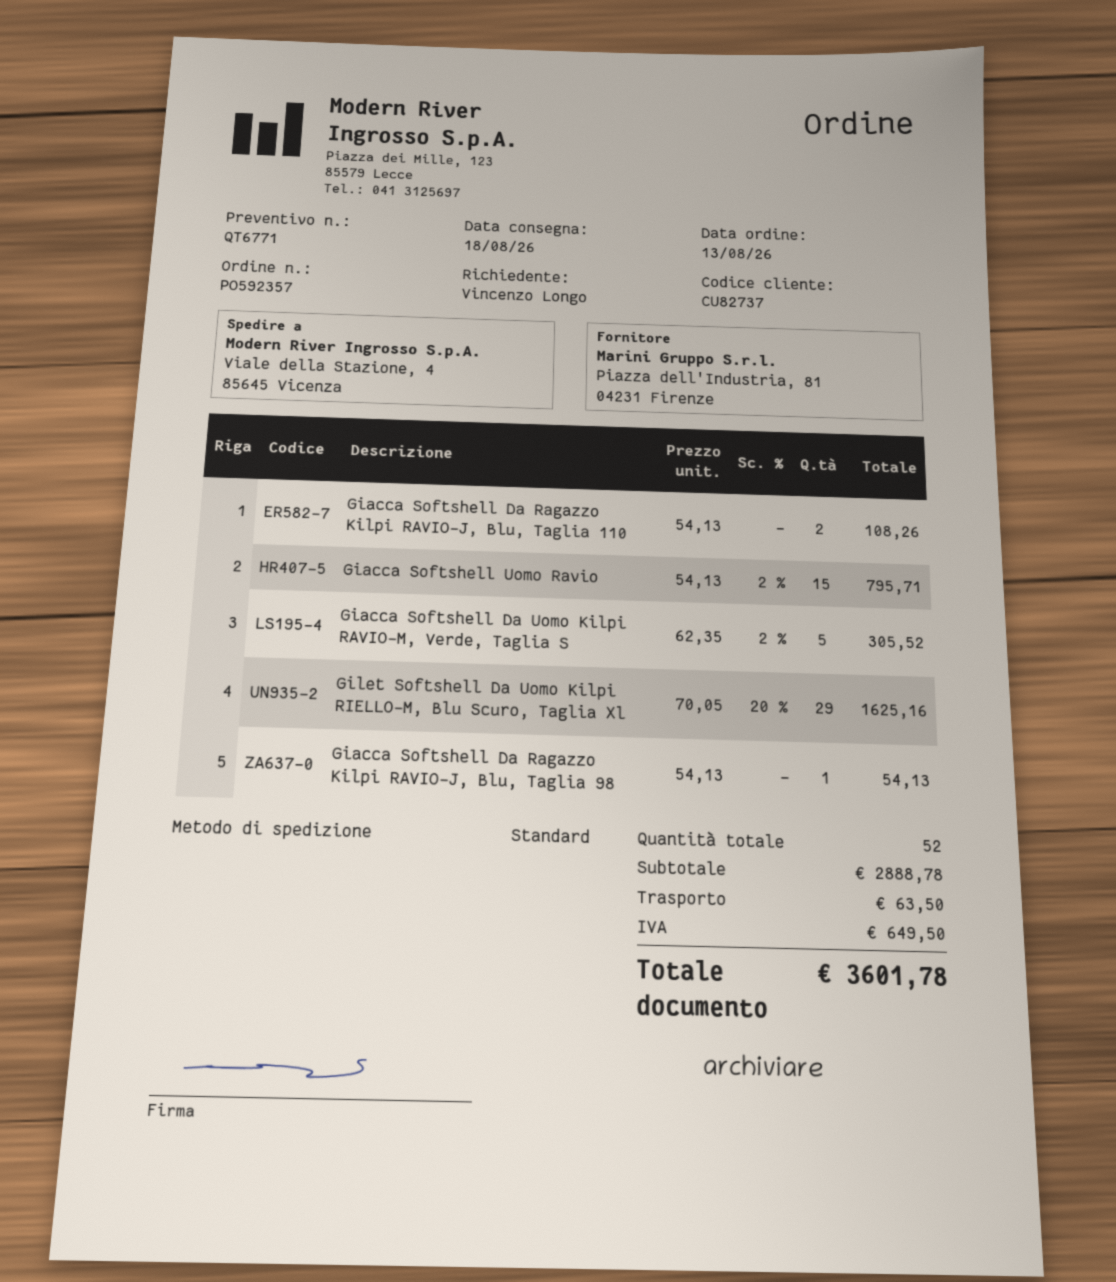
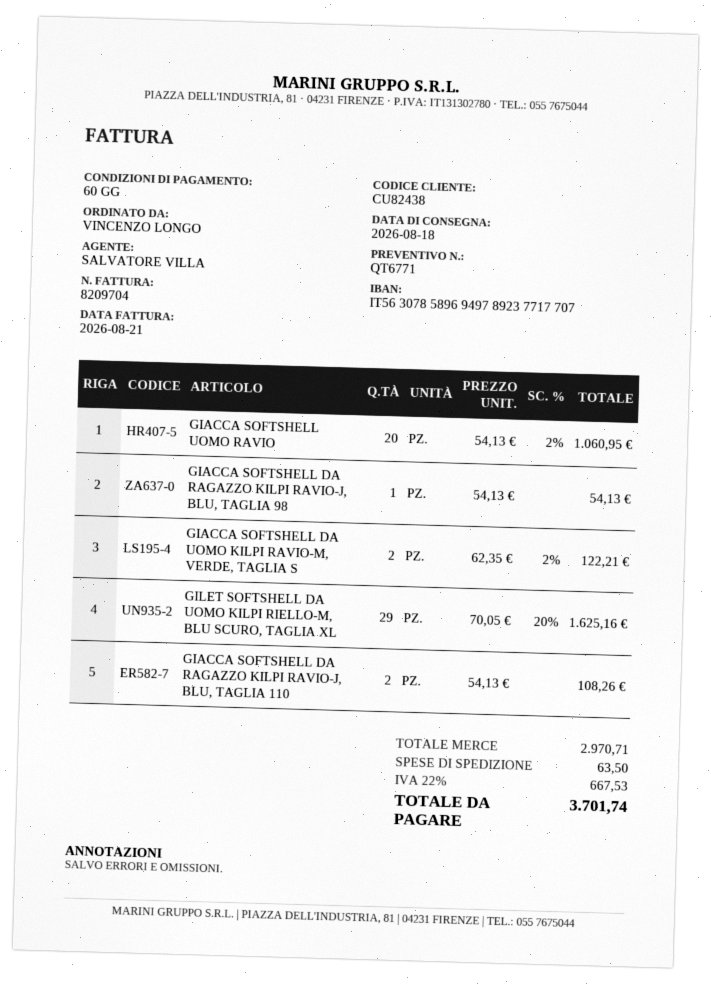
customer number: CU82737 -> CU82438
Giacca Softshell Uomo Ravio: 15 x 54.13 - 2% = 795.71 -> 20 x 54.13 - 2% = 1060.95
Giacca Softshell Da Uomo Kilpi RAVIO-M, Verde, Taglia S: 5 x 62.35 - 2% = 305.52 -> 2 x 62.35 - 2% = 122.21
subtotal: 2888.78 -> 2970.71
tax: 649.50 -> 667.53
total: 3601.78 -> 3701.74

